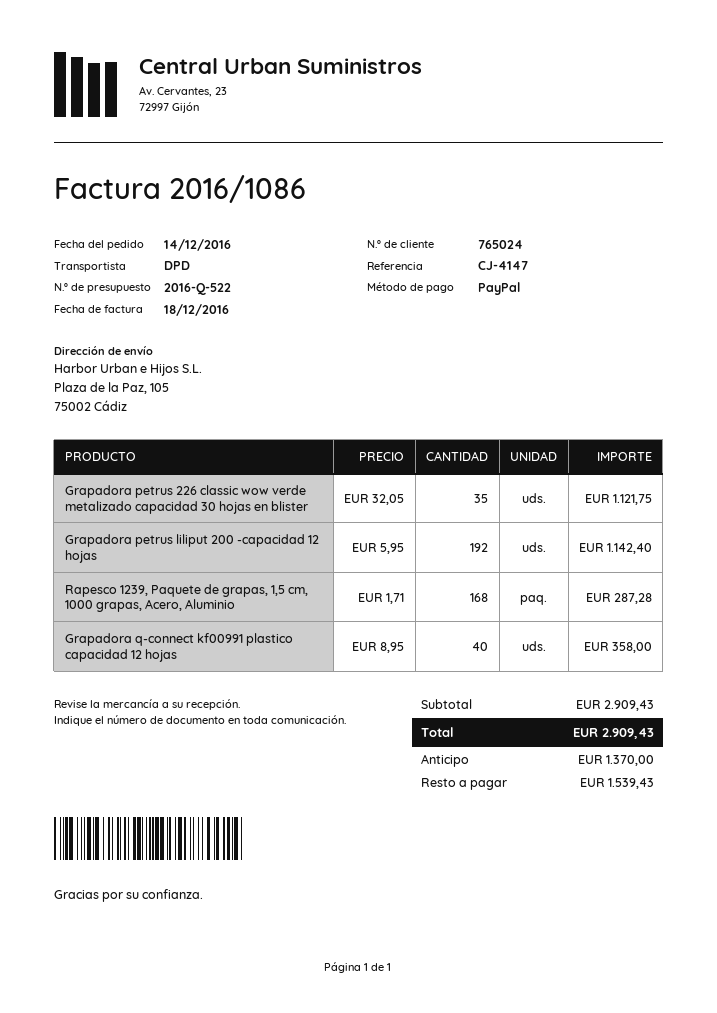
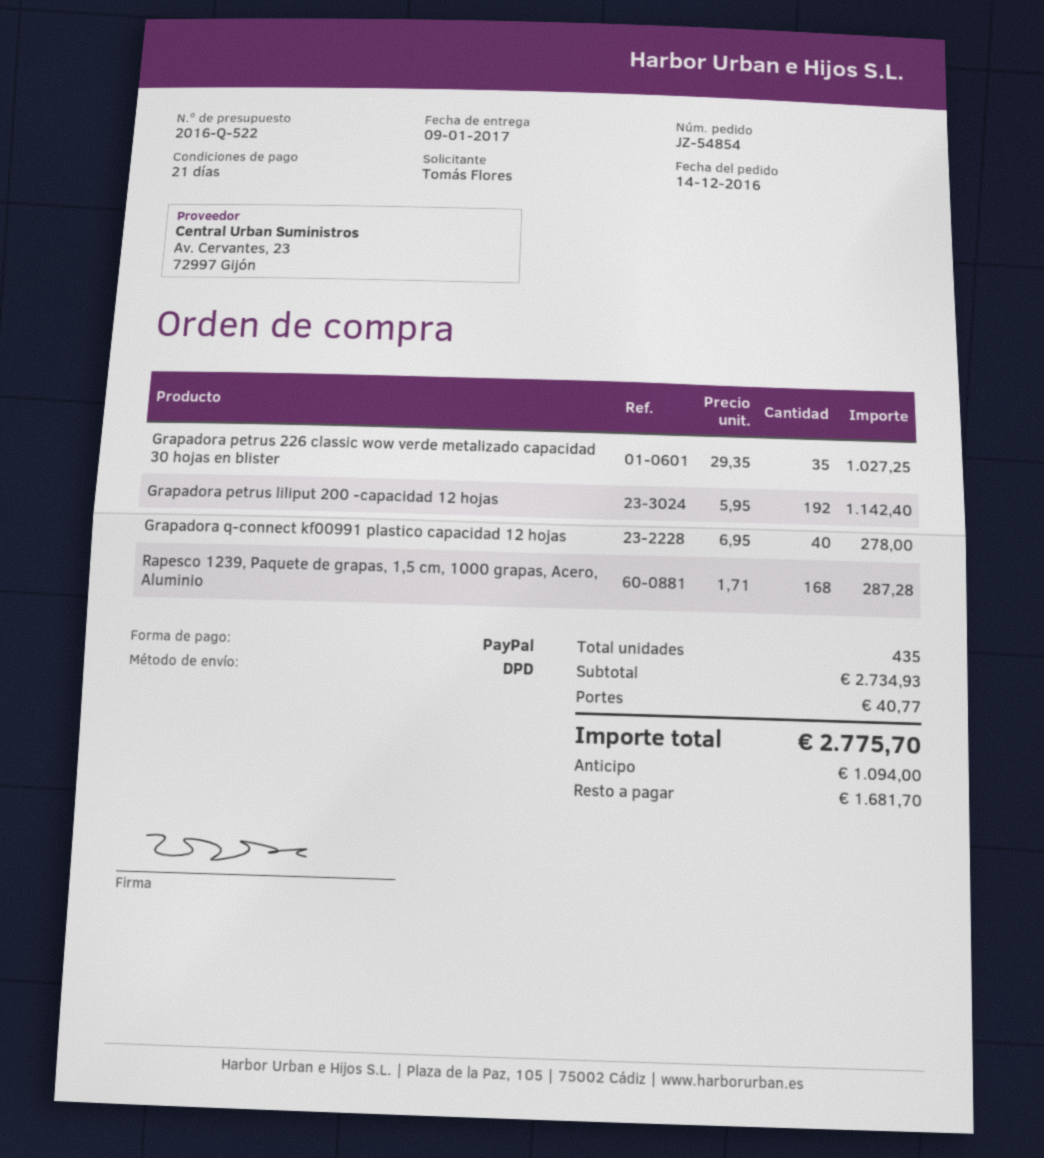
Grapadora petrus 226 classic wow verde metalizado capacidad 30 hojas en blister: 35 x 32.05 = 1121.75 -> 35 x 29.35 = 1027.25
Grapadora q-connect kf00991 plastico capacidad 12 hojas: 40 x 8.95 = 358.00 -> 40 x 6.95 = 278.00
subtotal: 2909.43 -> 2734.93
shipping: none -> 40.77
total: 2909.43 -> 2775.70
deposit: 1370.00 -> 1094.00
balance: 1539.43 -> 1681.70

